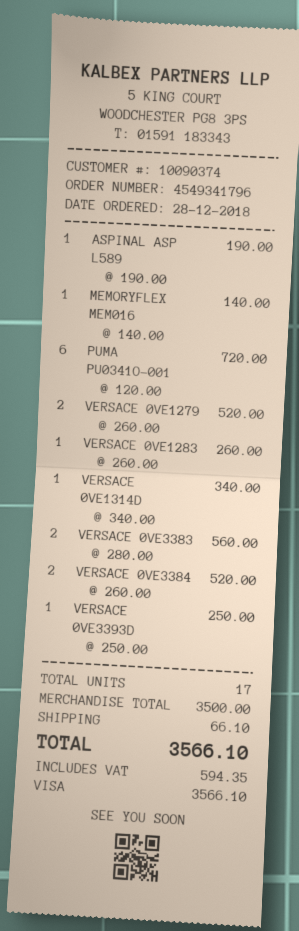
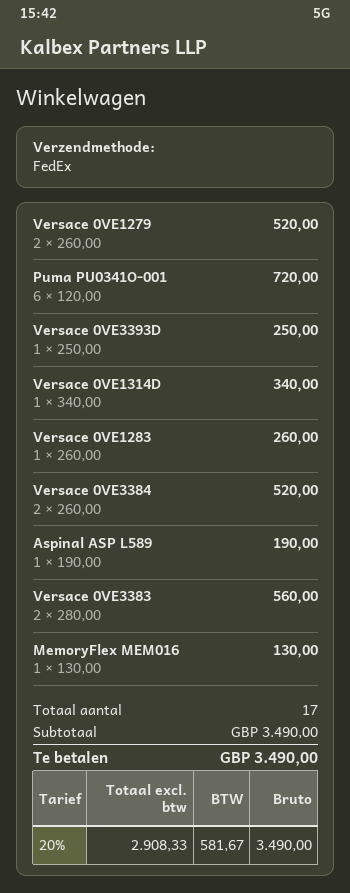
MEMORYFLEX MEM016: 1 x 140.00 = 140.00 -> 1 x 130.00 = 130.00
subtotal: 3500.00 -> 3490.00
shipping: 66.10 -> none
tax: 594.35 -> 581.67
total: 3566.10 -> 3490.00

